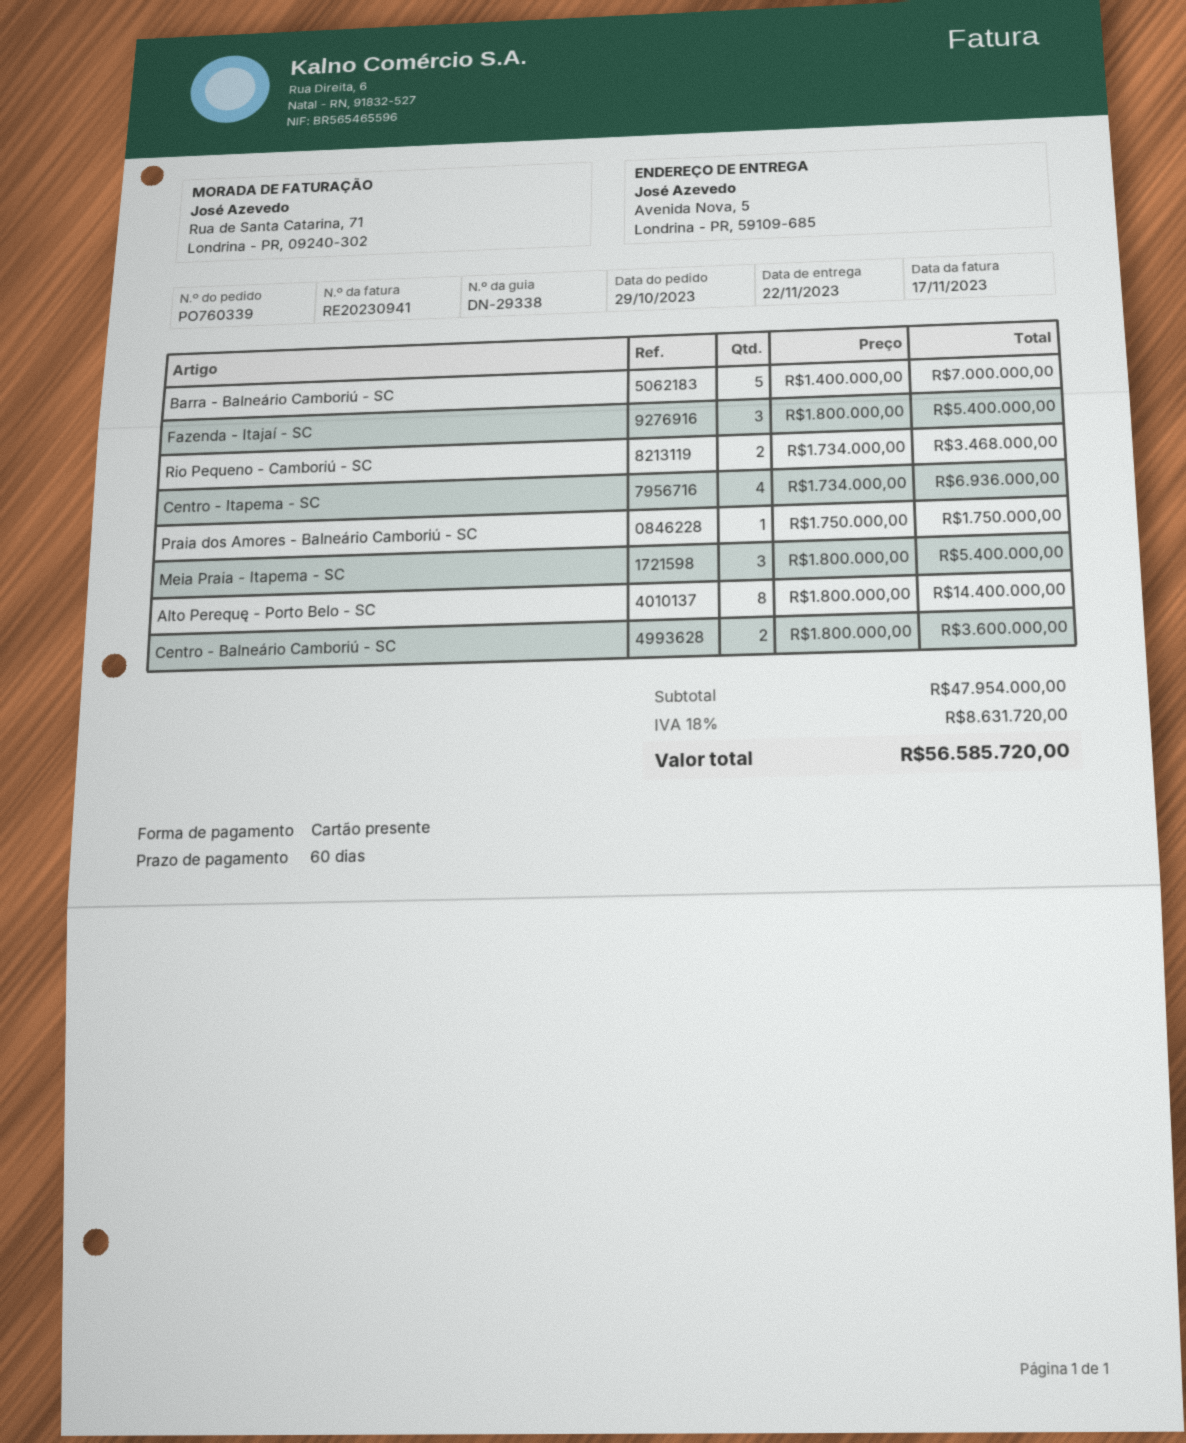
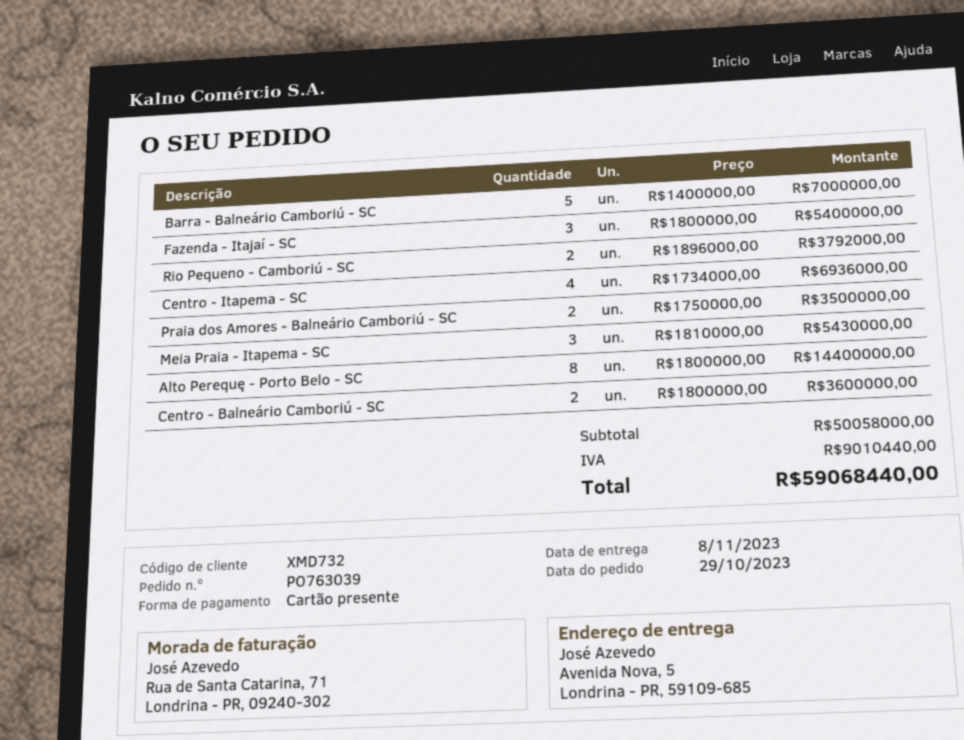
order number: PO760339 -> PO763039
delivery date: 2023-11-22 -> 2023-11-08
Rio Pequeno - Camboriú - SC: 2 x 1734000.00 = 3468000.00 -> 2 x 1896000.00 = 3792000.00
Praia dos Amores - Balneário Camboriú - SC: 1 x 1750000.00 = 1750000.00 -> 2 x 1750000.00 = 3500000.00
Meia Praia - Itapema - SC: 3 x 1800000.00 = 5400000.00 -> 3 x 1810000.00 = 5430000.00
subtotal: 47954000.00 -> 50058000.00
tax: 8631720.00 -> 9010440.00
total: 56585720.00 -> 59068440.00

